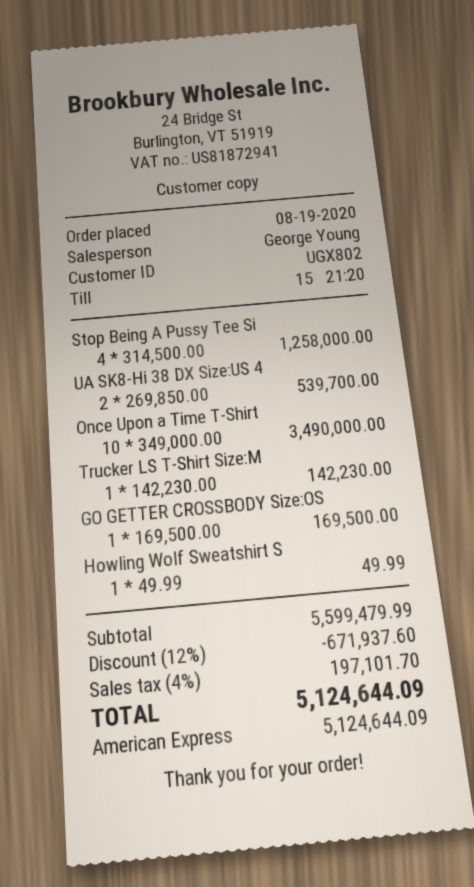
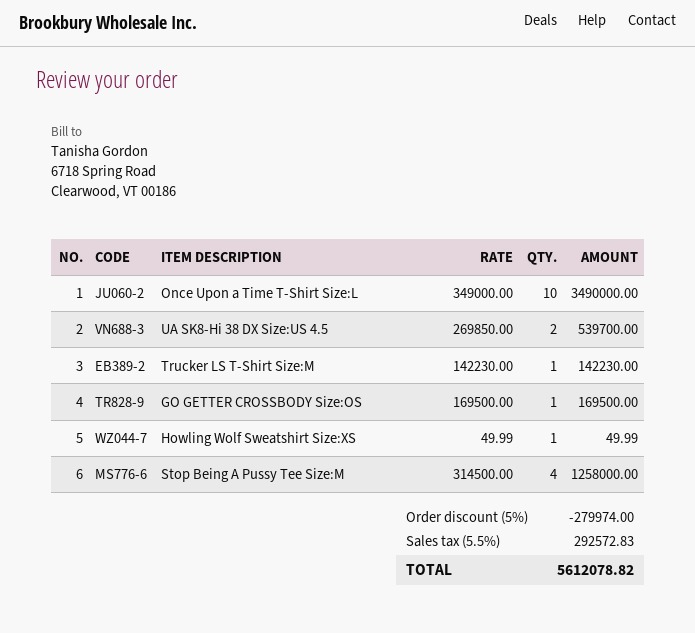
discount: 12% = 671937.60 -> 5% = 279974.00
tax: 4% = 197101.70 -> 5.5% = 292572.83
total: 5124644.09 -> 5612078.82

